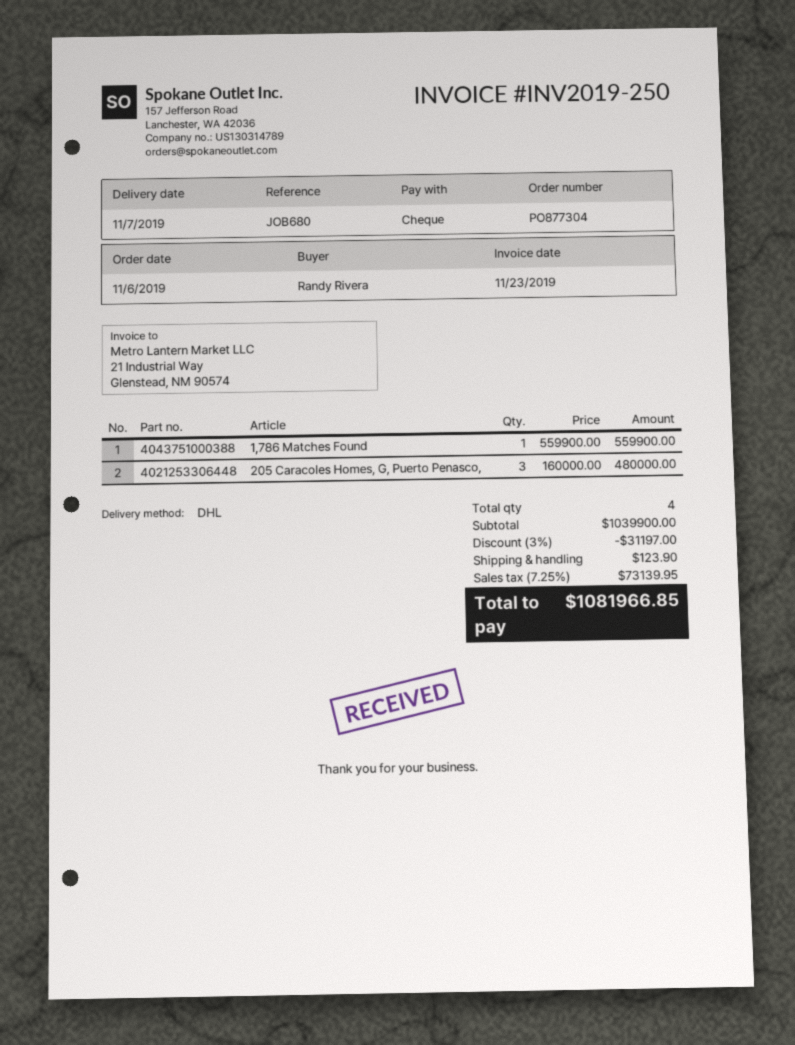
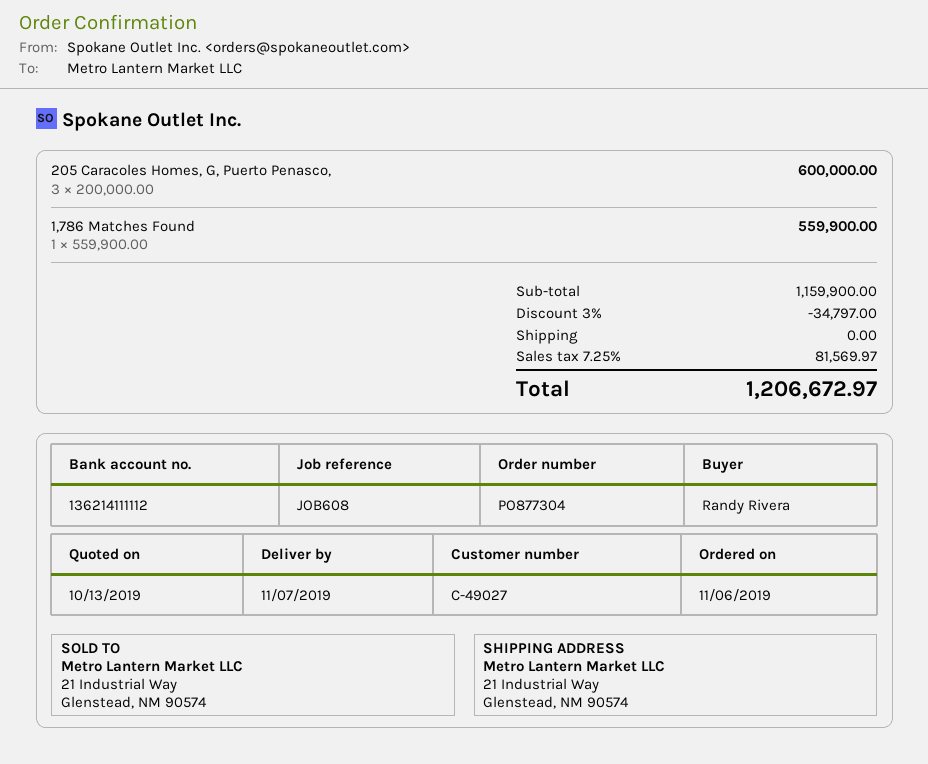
reference: JOB680 -> JOB608
205 Caracoles Homes, G, Puerto Penasco,: 3 x 160000.00 = 480000.00 -> 3 x 200000.00 = 600000.00
subtotal: 1039900.00 -> 1159900.00
discount: 3% = 31197.00 -> 3% = 34797.00
shipping: 123.90 -> 0.00
tax: 7.25% = 73139.95 -> 7.25% = 81569.97
total: 1081966.85 -> 1206672.97

